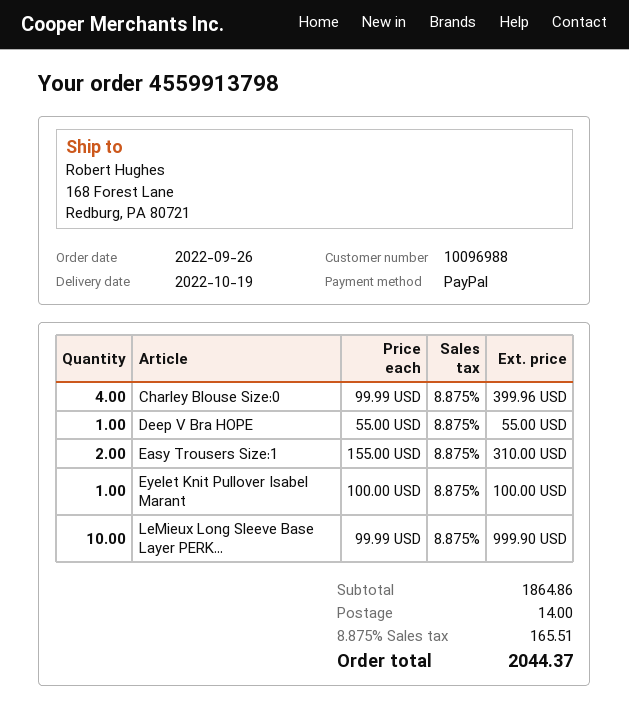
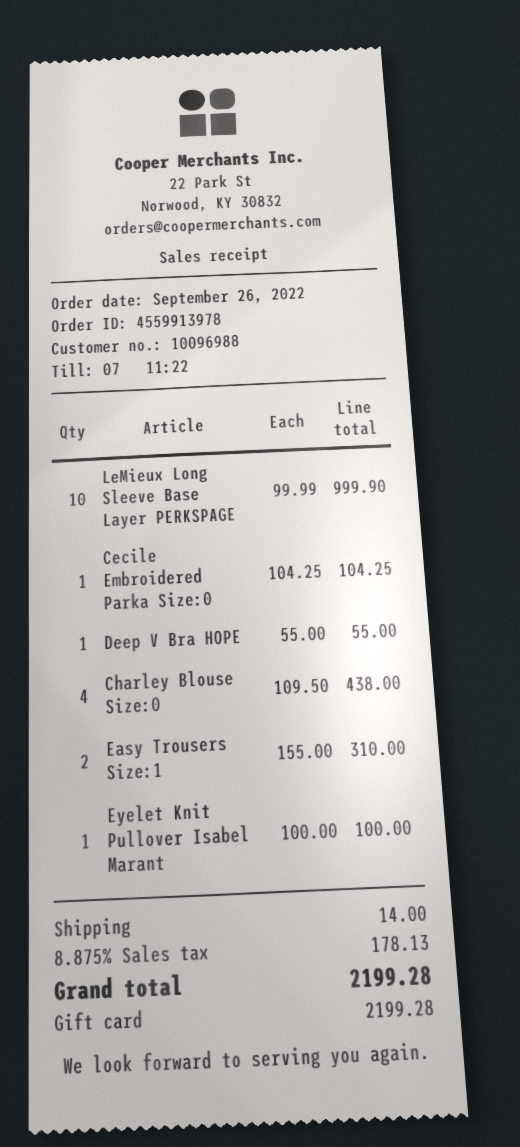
order number: 4559913798 -> 4559913978
payment method: PayPal -> gift card
Charley Blouse Size:0: 4 x 99.99 = 399.96 -> 4 x 109.50 = 438.00
Cecile Embroidered Parka Size:0: none -> 1 x 104.25 = 104.25
tax: 8.875% = 165.51 -> 8.875% = 178.13
total: 2044.37 -> 2199.28

